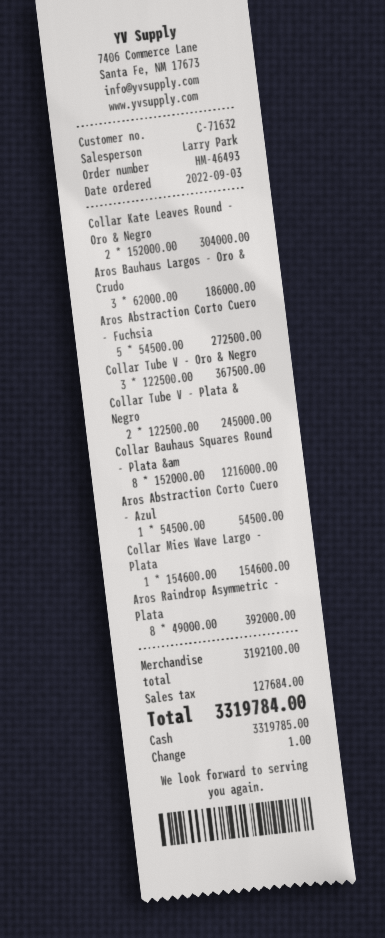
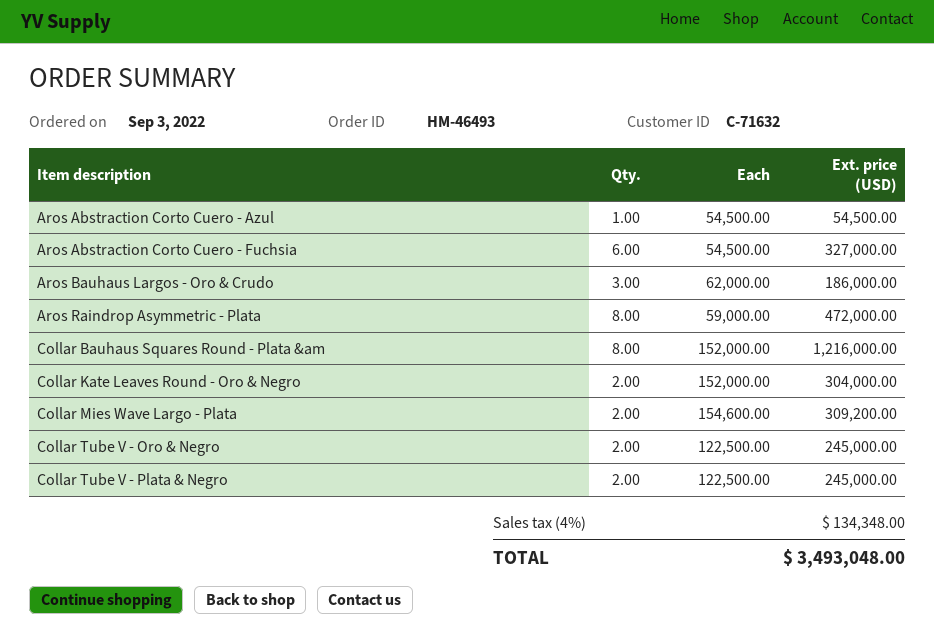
Aros Abstraction Corto Cuero - Fuchsia: 5 x 54500.00 = 272500.00 -> 6 x 54500.00 = 327000.00
Collar Tube V - Oro & Negro: 3 x 122500.00 = 367500.00 -> 2 x 122500.00 = 245000.00
Collar Mies Wave Largo - Plata: 1 x 154600.00 = 154600.00 -> 2 x 154600.00 = 309200.00
Aros Raindrop Asymmetric - Plata: 8 x 49000.00 = 392000.00 -> 8 x 59000.00 = 472000.00
tax: 127684.00 -> 134348.00
total: 3319784.00 -> 3493048.00

